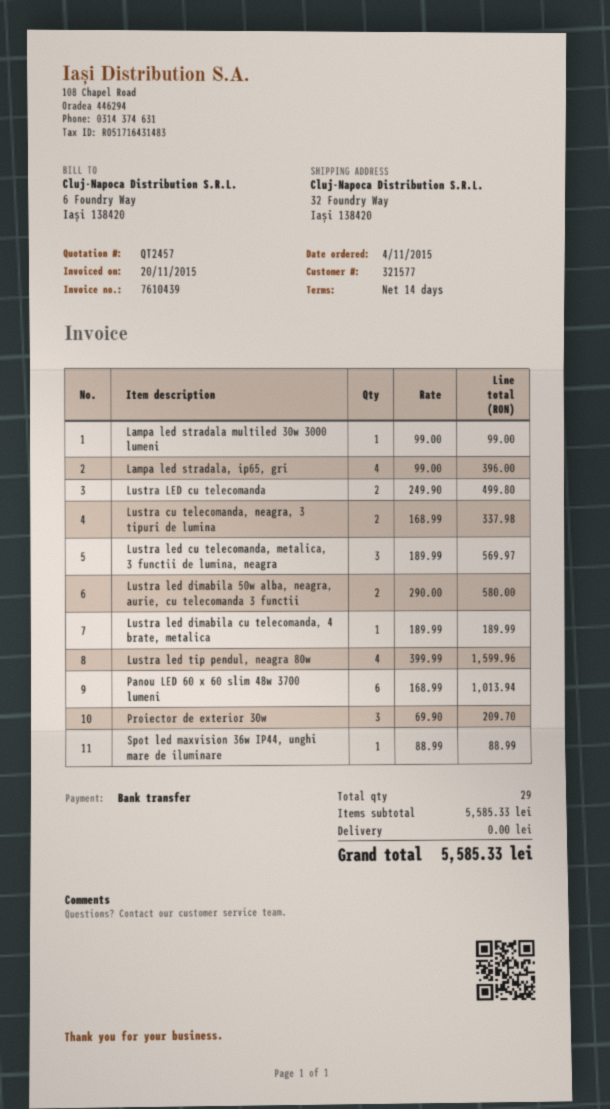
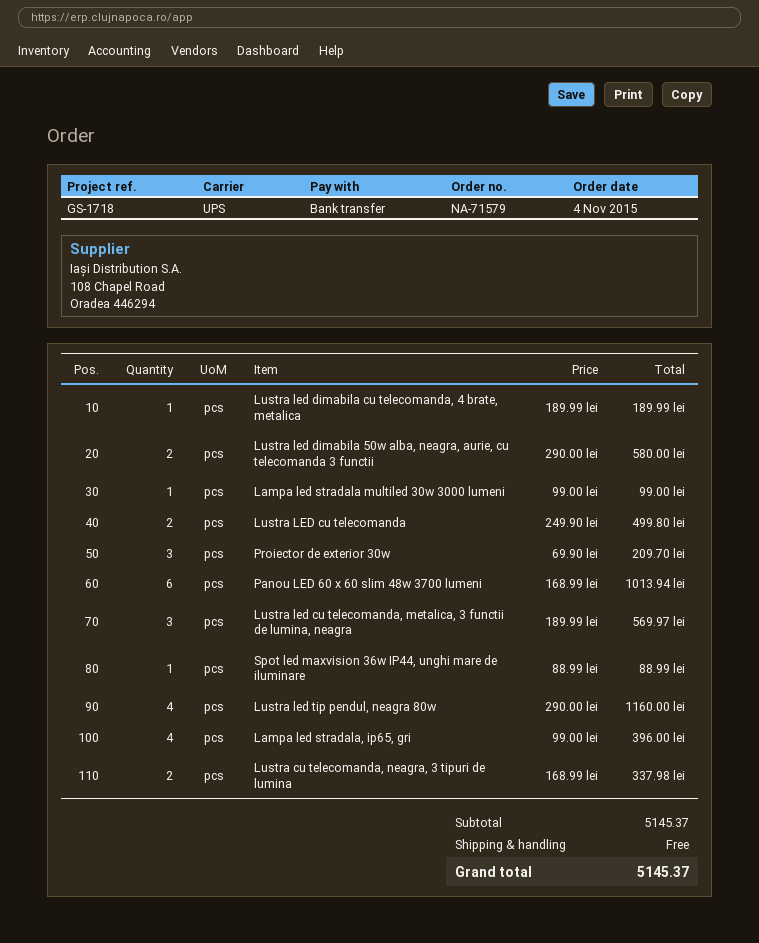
Lustra led tip pendul, neagra 80w: 4 x 399.99 = 1599.96 -> 4 x 290.00 = 1160.00
subtotal: 5585.33 -> 5145.37
total: 5585.33 -> 5145.37

